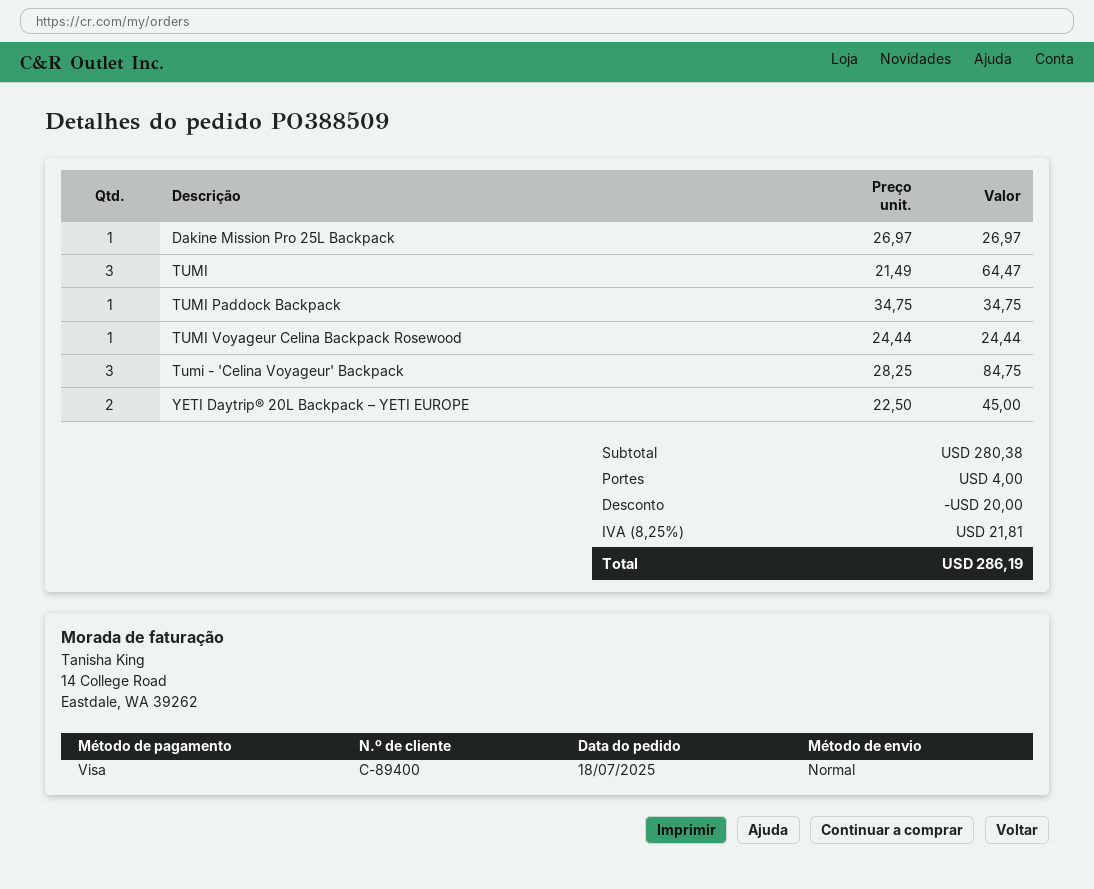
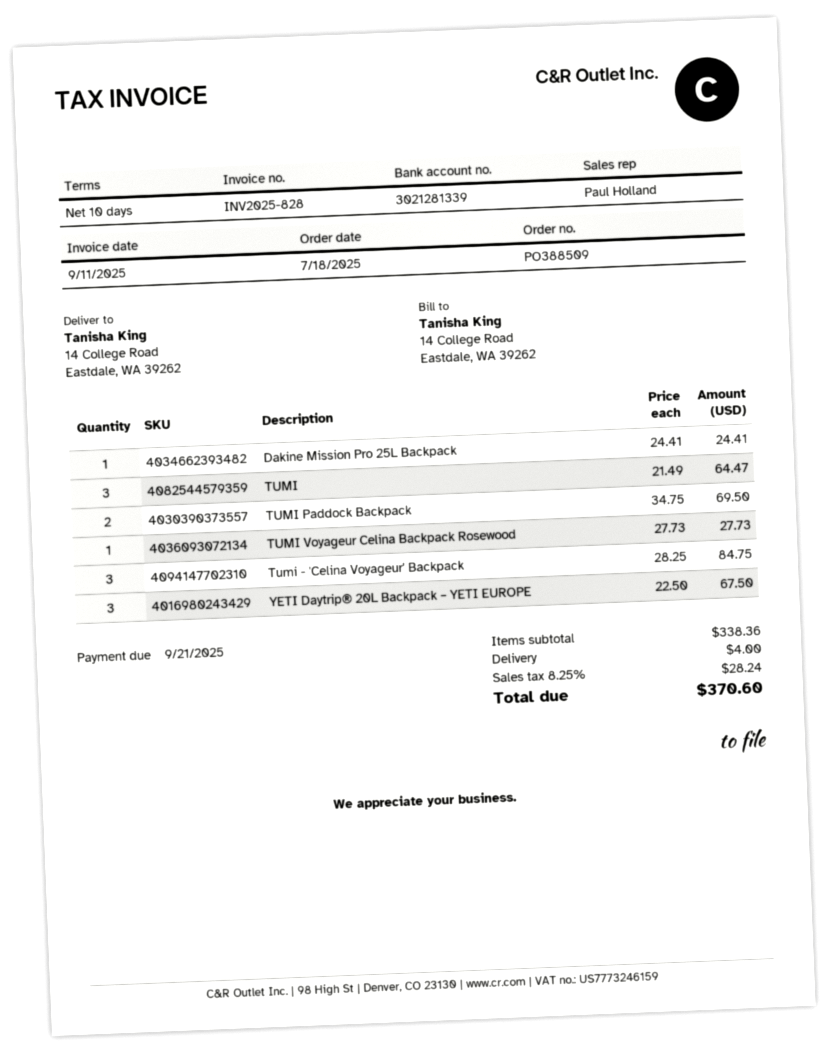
Dakine Mission Pro 25L Backpack: 1 x 26.97 = 26.97 -> 1 x 24.41 = 24.41
TUMI Paddock Backpack: 1 x 34.75 = 34.75 -> 2 x 34.75 = 69.50
TUMI Voyageur Celina Backpack Rosewood: 1 x 24.44 = 24.44 -> 1 x 27.73 = 27.73
YETI Daytrip® 20L Backpack – YETI EUROPE: 2 x 22.50 = 45.00 -> 3 x 22.50 = 67.50
subtotal: 280.38 -> 338.36
discount: 20.00 -> none
tax: 8.25% = 21.81 -> 8.25% = 28.24
total: 286.19 -> 370.60

